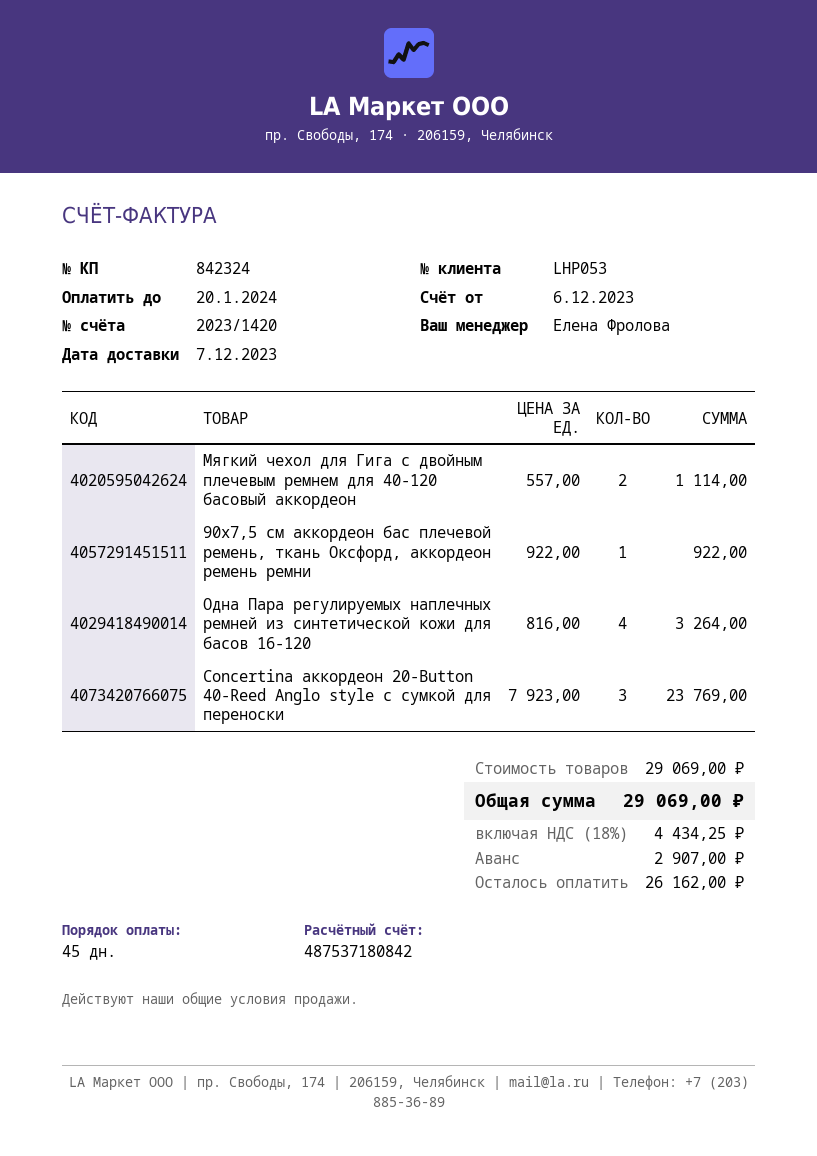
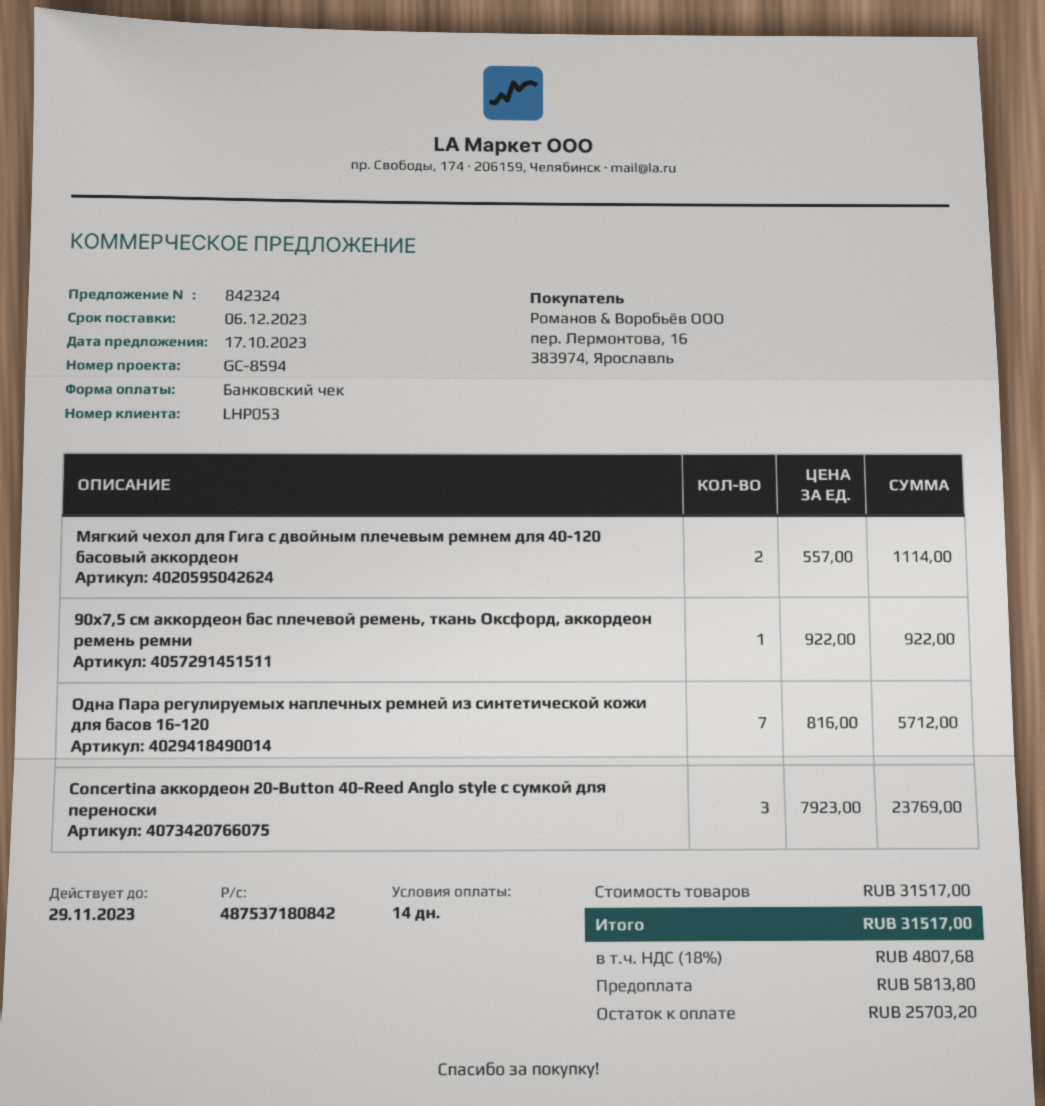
delivery date: 2023-12-07 -> 2023-12-06
payment terms: 45 days -> 14 days
Одна Пара регулируемых наплечных ремней из синтетической кожи для басов 16-120: 4 x 816.00 = 3264.00 -> 7 x 816.00 = 5712.00
subtotal: 29069.00 -> 31517.00
tax: 18% = 4434.25 -> 18% = 4807.68
total: 29069.00 -> 31517.00
deposit: 2907.00 -> 5813.80
balance: 26162.00 -> 25703.20

